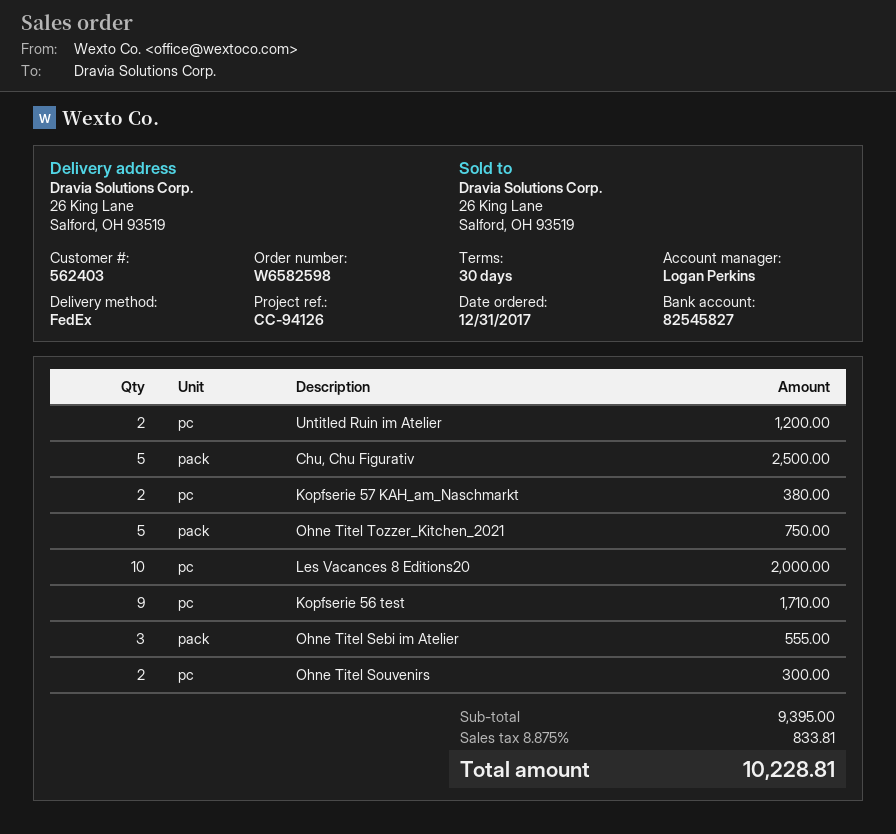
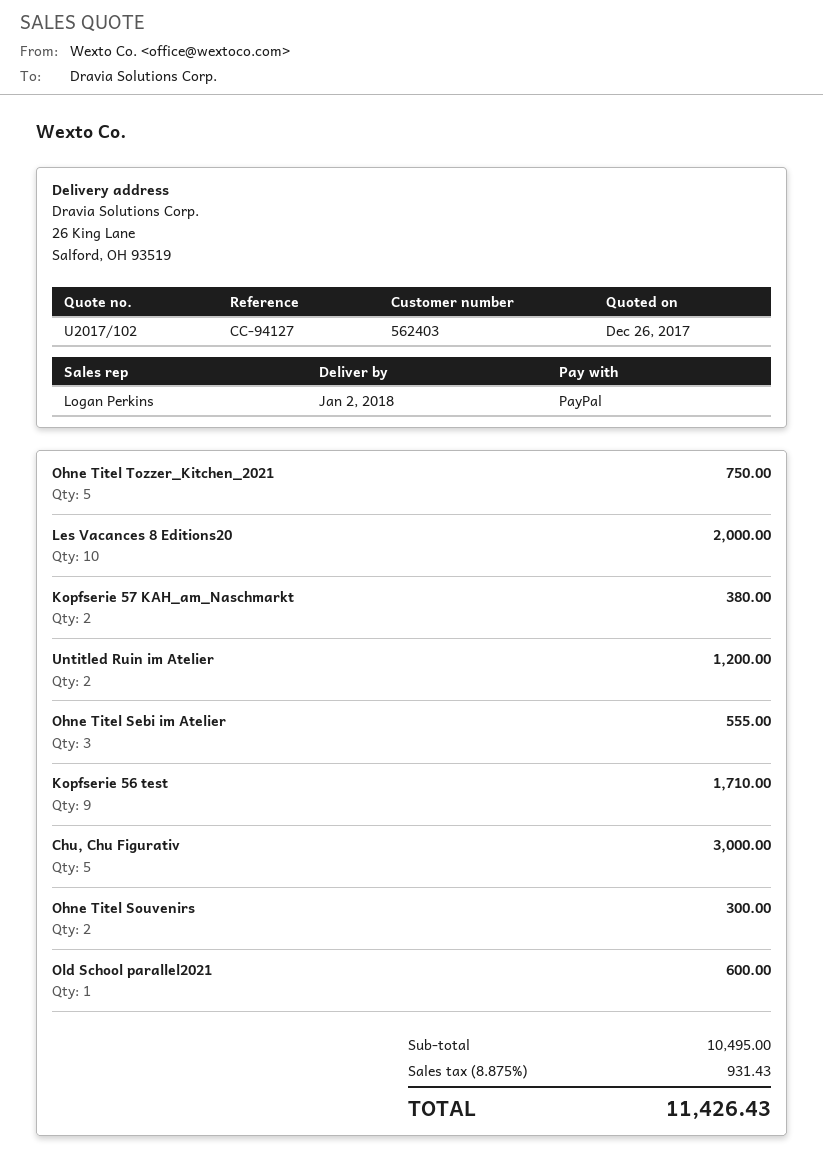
reference: CC-94126 -> CC-94127
Chu, Chu Figurativ: 5 for 2500.00 -> 5 for 3000.00
Old School parallel2021: none -> 1 for 600.00
subtotal: 9395.00 -> 10495.00
tax: 8.875% = 833.81 -> 8.875% = 931.43
total: 10228.81 -> 11426.43

